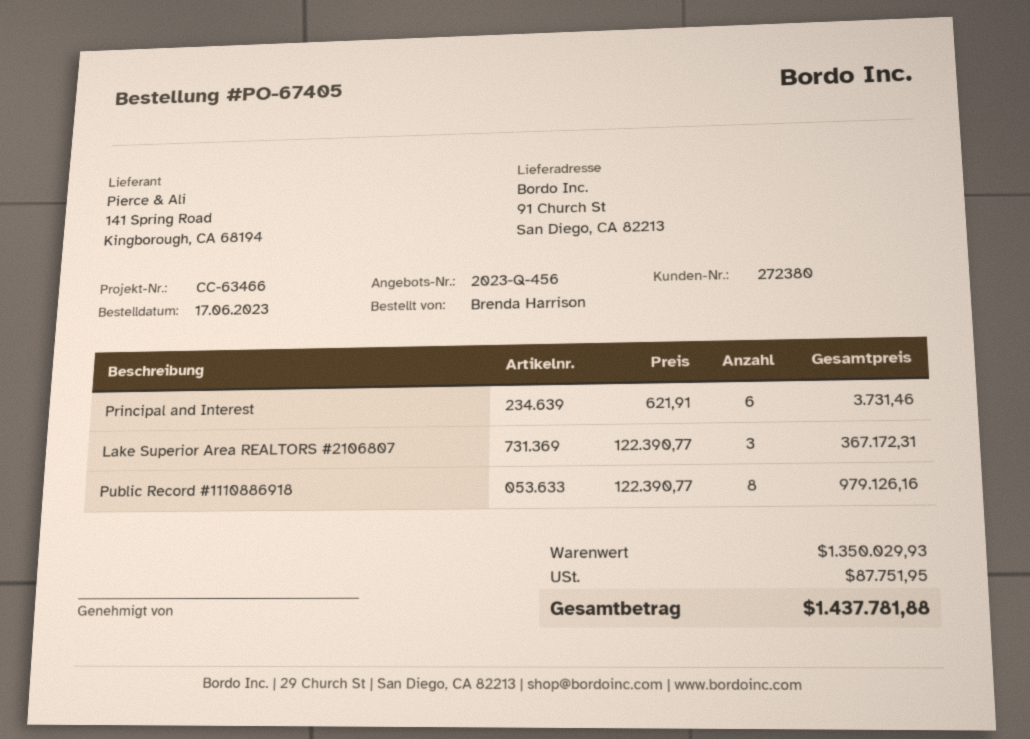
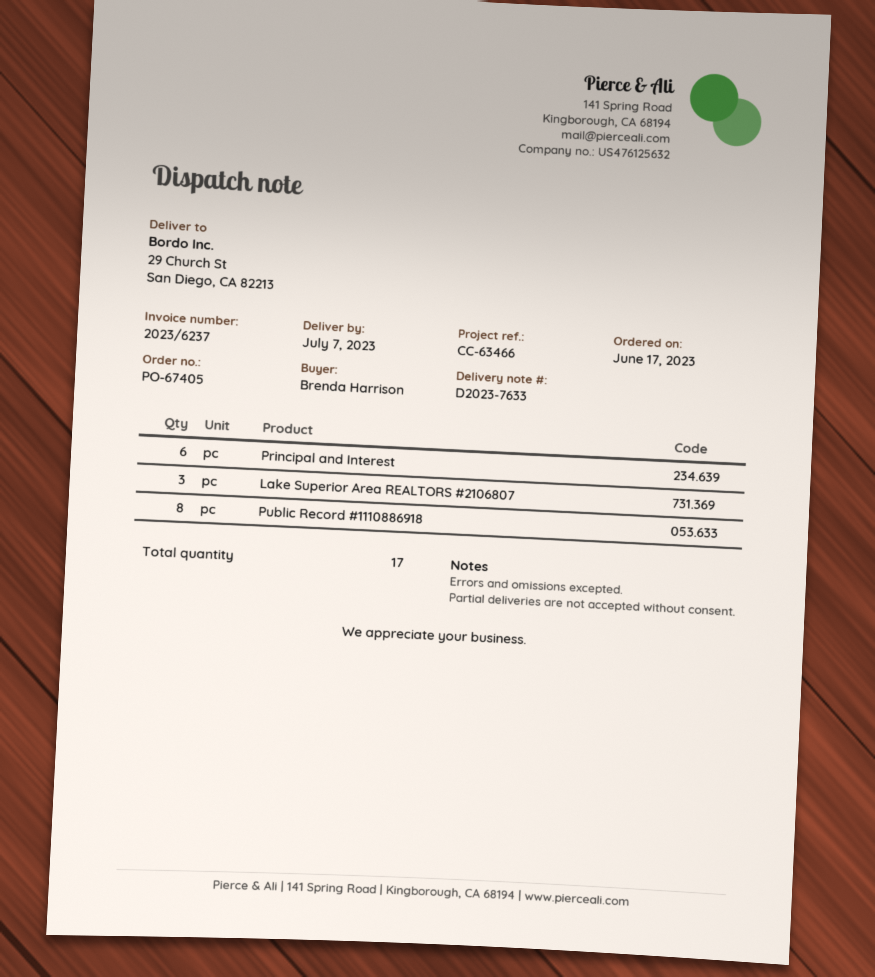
ship to: 91 Church St, San Diego, CA 82213 -> 29 Church St, San Diego, CA 82213

